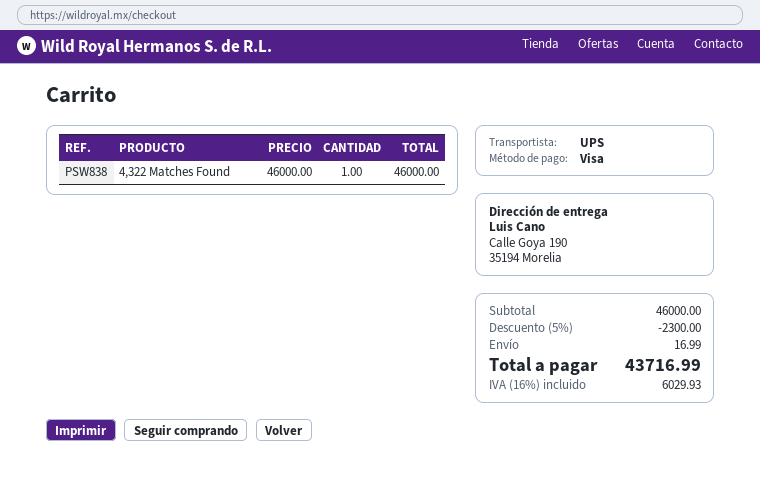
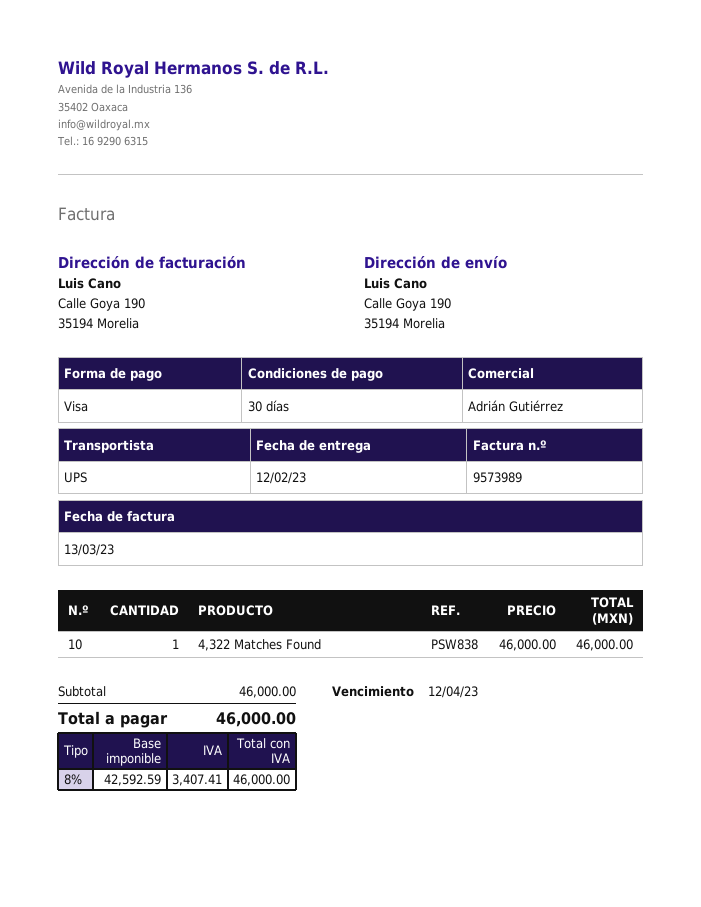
discount: 5% = 2300.00 -> none
shipping: 16.99 -> none
tax: 16% = 6029.93 -> 8% = 3407.41
total: 43716.99 -> 46000.00

